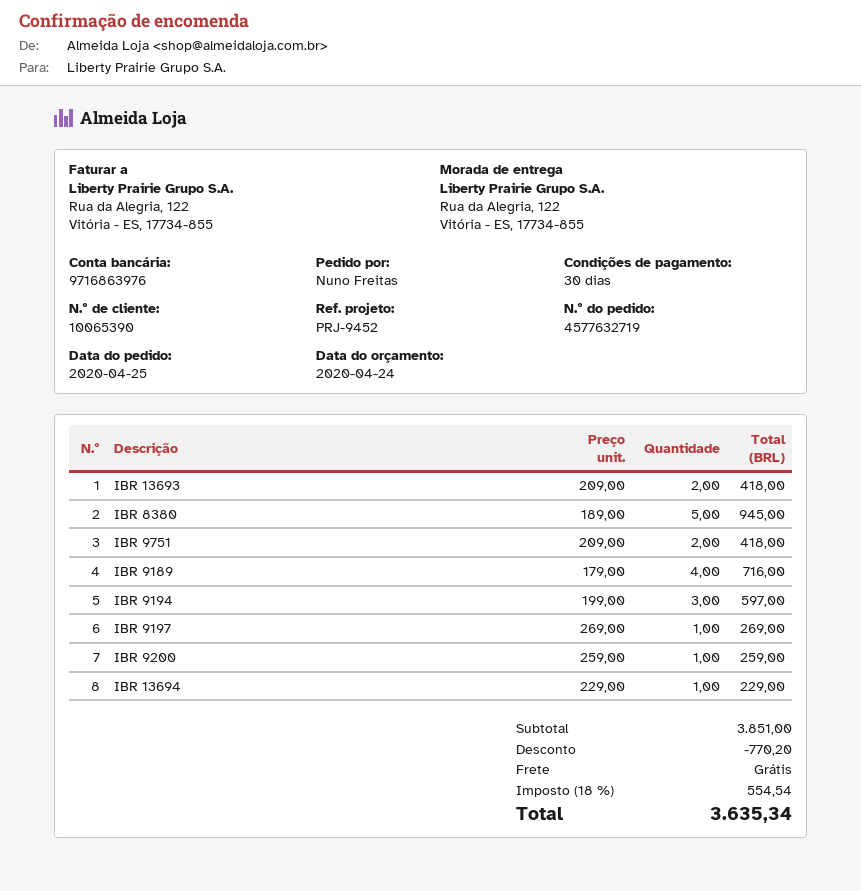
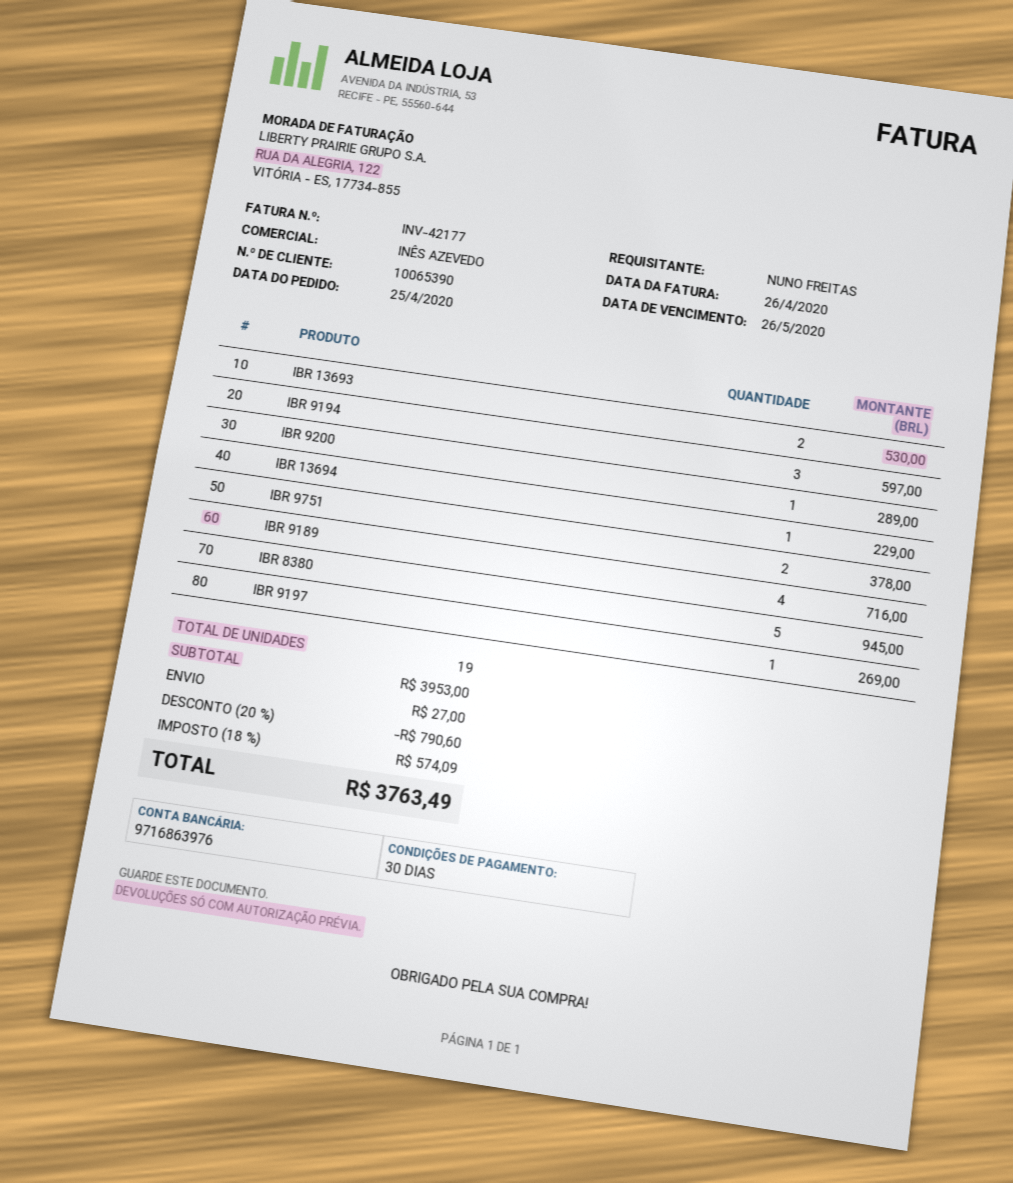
IBR 13693: 2 for 418.00 -> 2 for 530.00
IBR 9751: 2 for 418.00 -> 2 for 378.00
IBR 9200: 1 for 259.00 -> 1 for 289.00
subtotal: 3851.00 -> 3953.00
discount: 770.20 -> 790.60
shipping: 0.00 -> 27.00
tax: 18% = 554.54 -> 18% = 574.09
total: 3635.34 -> 3763.49

